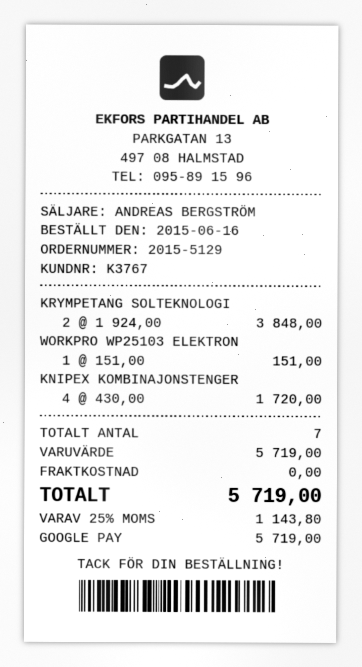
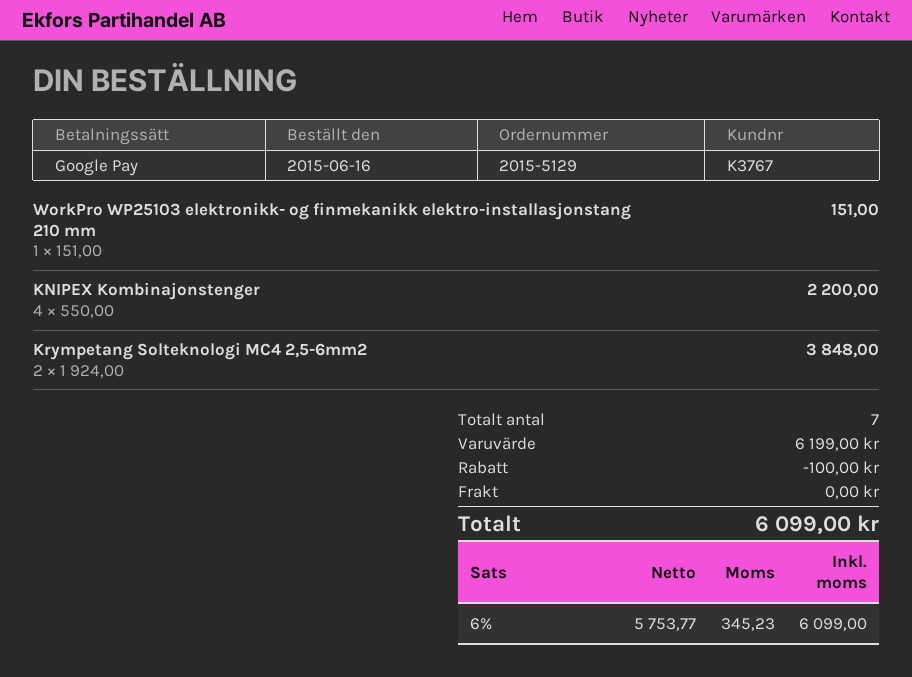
KNIPEX KOMBINAJONSTENGER: 4 x 430.00 = 1720.00 -> 4 x 550.00 = 2200.00
subtotal: 5719.00 -> 6199.00
discount: none -> 100.00
tax: 25% = 1143.80 -> 6% = 345.23
total: 5719.00 -> 6099.00

